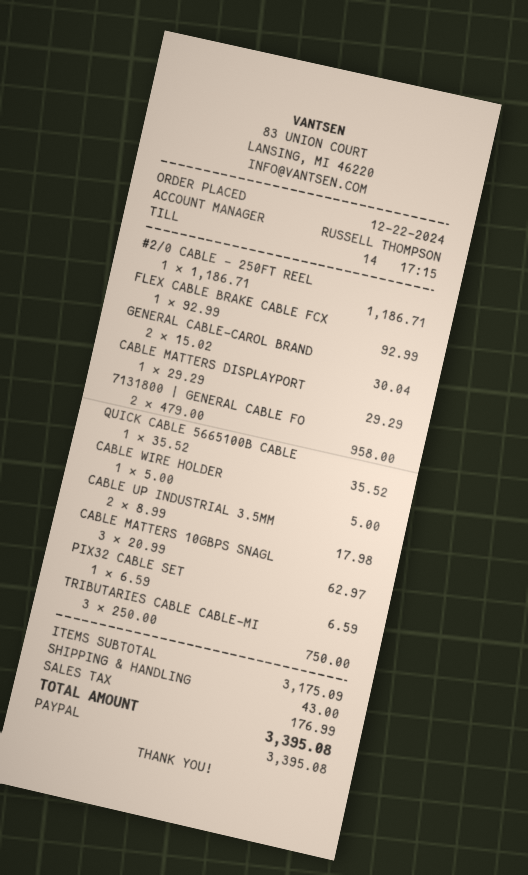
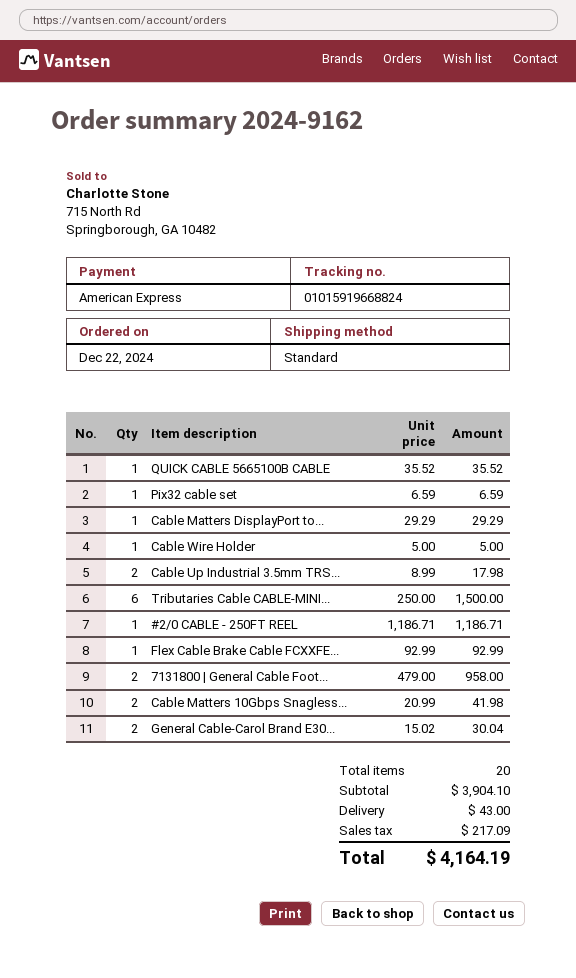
payment method: PayPal -> American Express
CABLE MATTERS 10GBPS SNAGL: 3 x 20.99 = 62.97 -> 2 x 20.99 = 41.98
TRIBUTARIES CABLE CABLE-MI: 3 x 250.00 = 750.00 -> 6 x 250.00 = 1500.00
subtotal: 3175.09 -> 3904.10
tax: 176.99 -> 217.09
total: 3395.08 -> 4164.19

